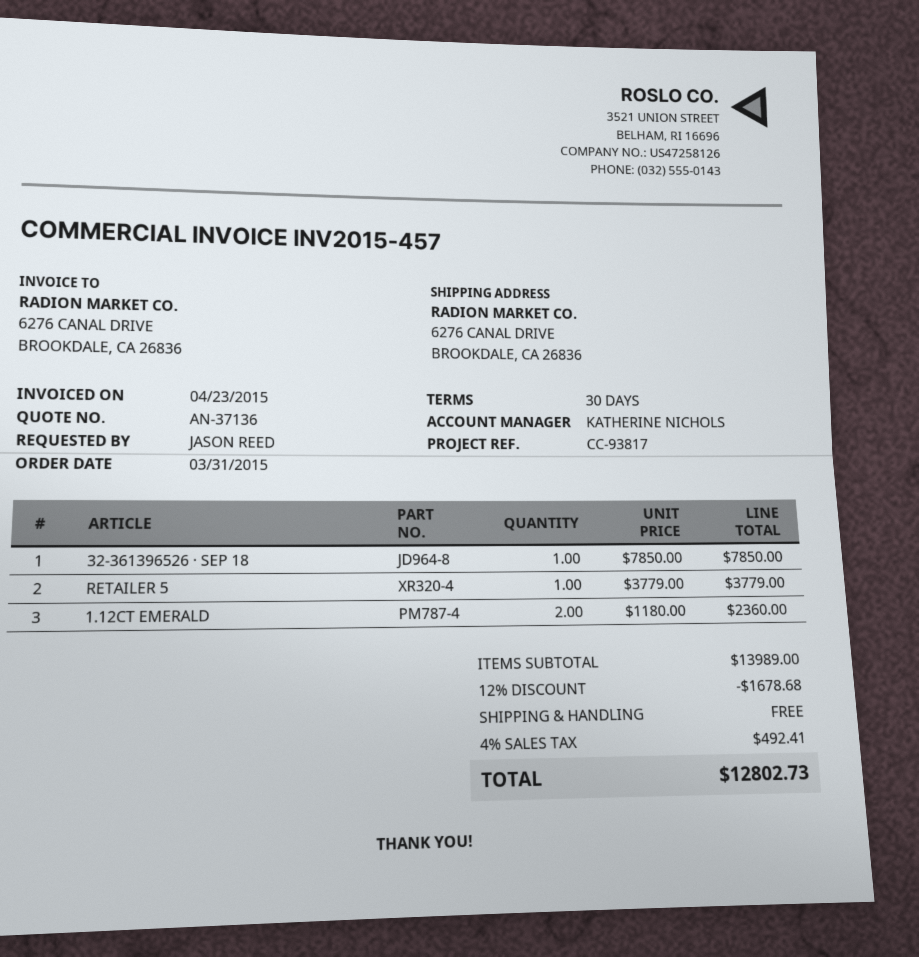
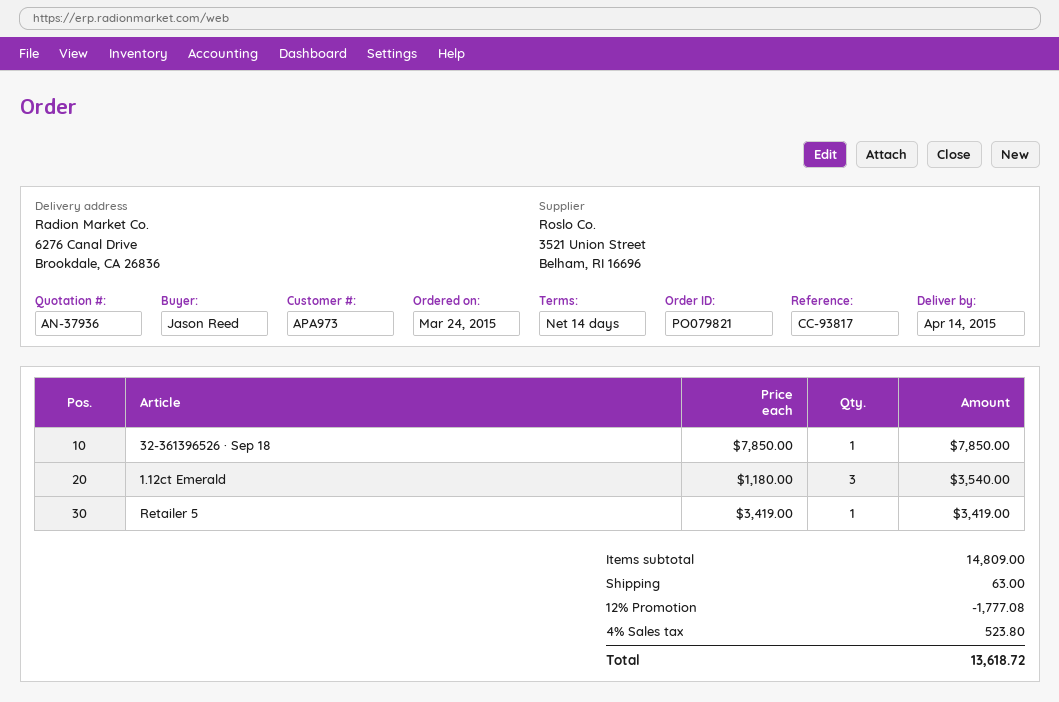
quote number: AN-37136 -> AN-37936
order date: 2015-03-31 -> 2015-03-24
payment terms: 30 days -> 14 days
RETAILER 5: 1 x 3779.00 = 3779.00 -> 1 x 3419.00 = 3419.00
1.12CT EMERALD: 2 x 1180.00 = 2360.00 -> 3 x 1180.00 = 3540.00
subtotal: 13989.00 -> 14809.00
discount: 12% = 1678.68 -> 12% = 1777.08
shipping: 0.00 -> 63.00
tax: 4% = 492.41 -> 4% = 523.80
total: 12802.73 -> 13618.72

